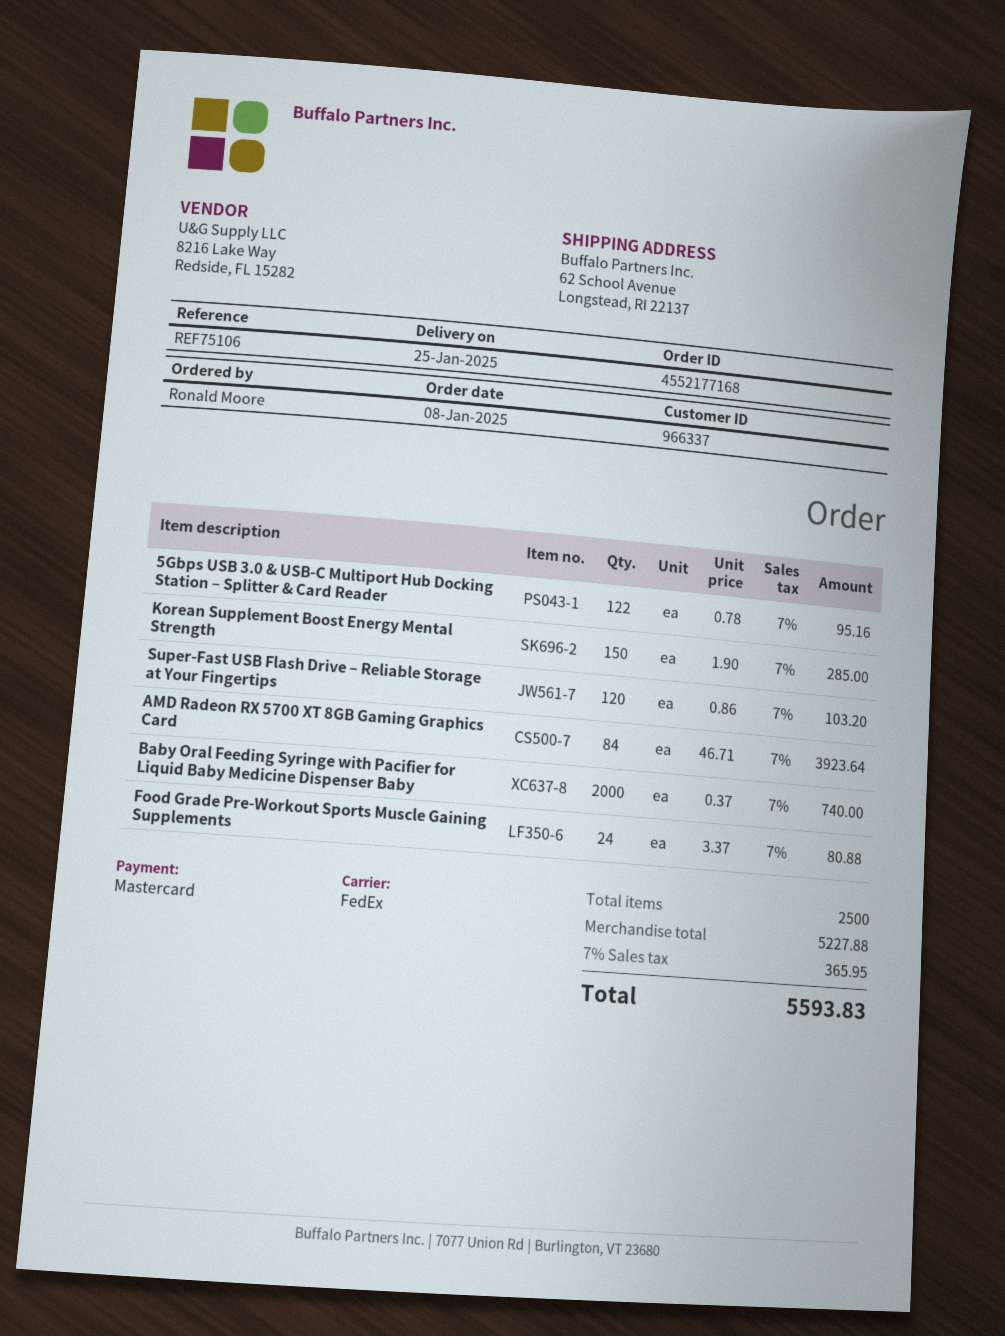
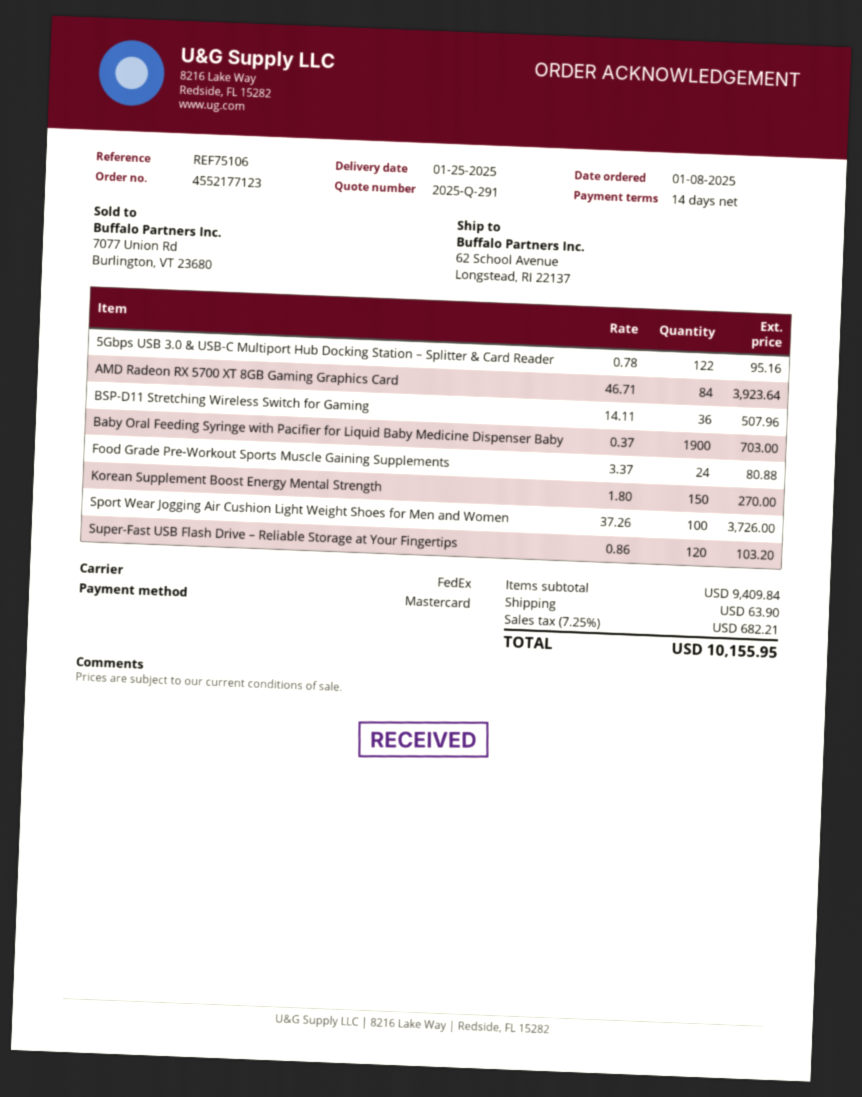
order number: 4552177168 -> 4552177123
Korean Supplement Boost Energy Mental Strength: 150 x 1.90 = 285.00 -> 150 x 1.80 = 270.00
Baby Oral Feeding Syringe with Pacifier for Liquid Baby Medicine Dispenser Baby: 2000 x 0.37 = 740.00 -> 1900 x 0.37 = 703.00
BSP-D11 Stretching Wireless Switch for Gaming: none -> 36 x 14.11 = 507.96
Sport Wear Jogging Air Cushion Light Weight Shoes for Men and Women: none -> 100 x 37.26 = 3726.00
subtotal: 5227.88 -> 9409.84
shipping: none -> 63.90
tax: 7% = 365.95 -> 7.25% = 682.21
total: 5593.83 -> 10155.95

